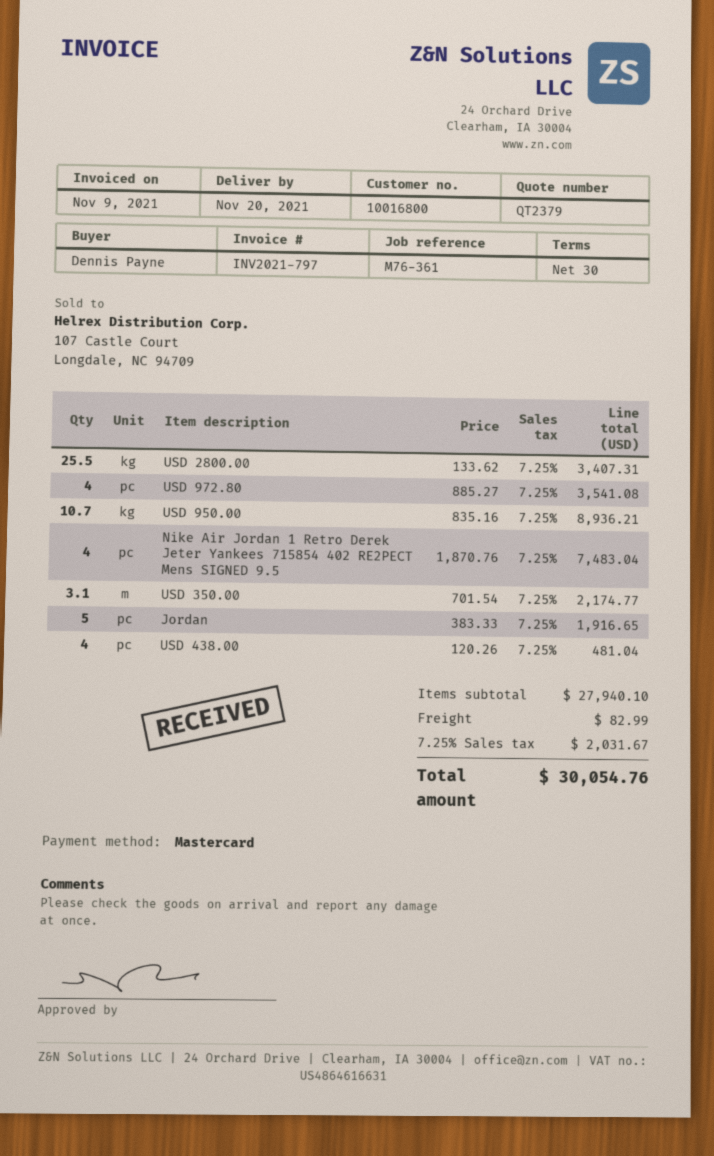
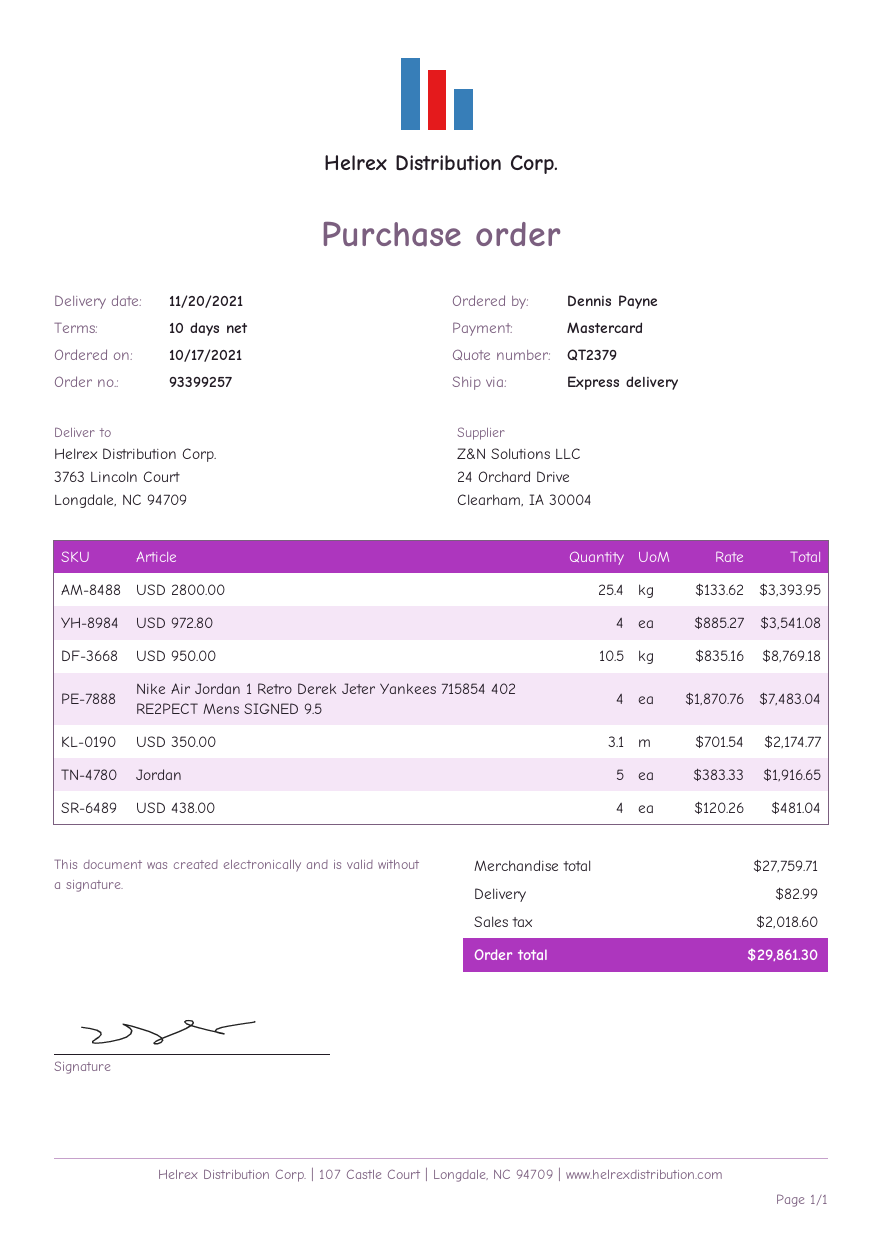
payment terms: 30 days -> 10 days
USD 2800.00: 25.5 x 133.62 = 3407.31 -> 25.4 x 133.62 = 3393.95
USD 950.00: 10.7 x 835.16 = 8936.21 -> 10.5 x 835.16 = 8769.18
subtotal: 27940.10 -> 27759.71
tax: 2031.67 -> 2018.60
total: 30054.76 -> 29861.30

